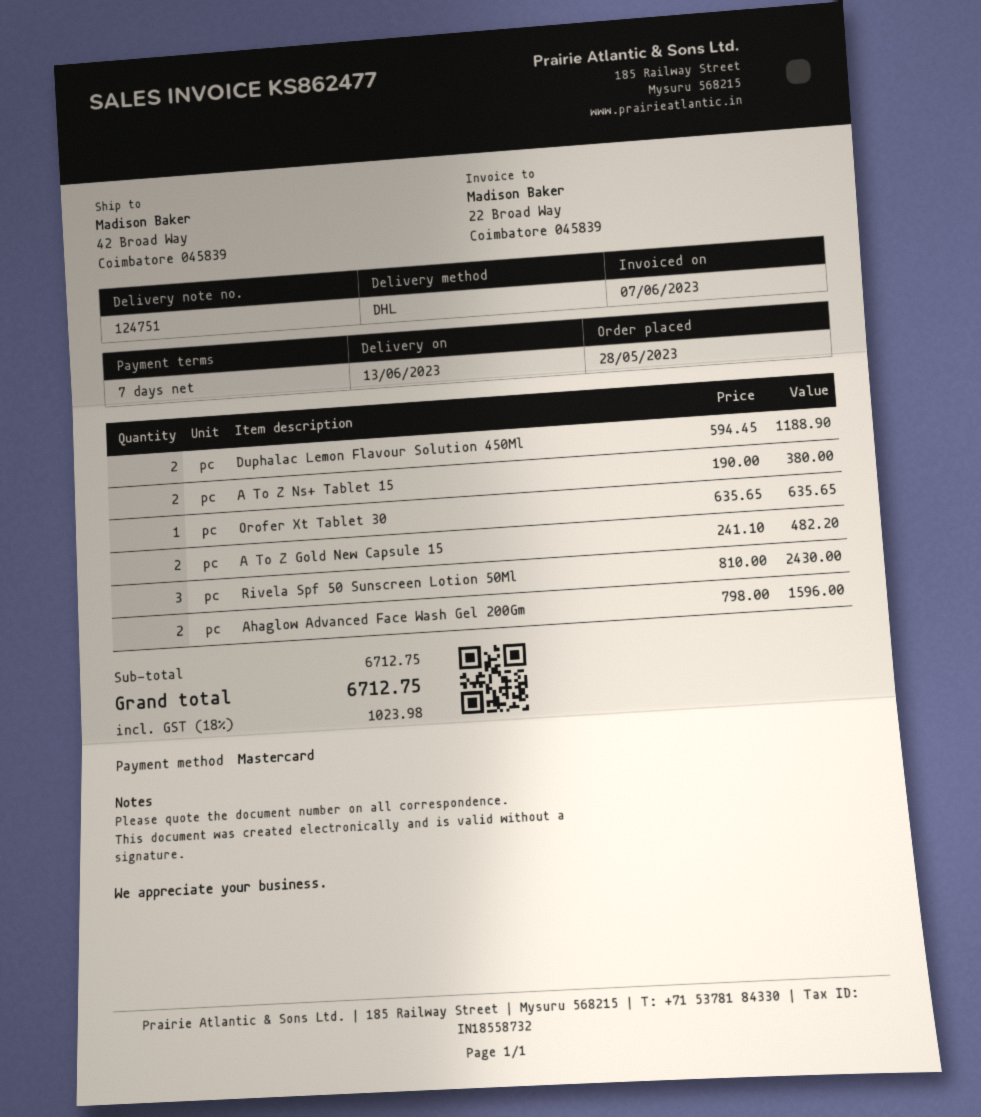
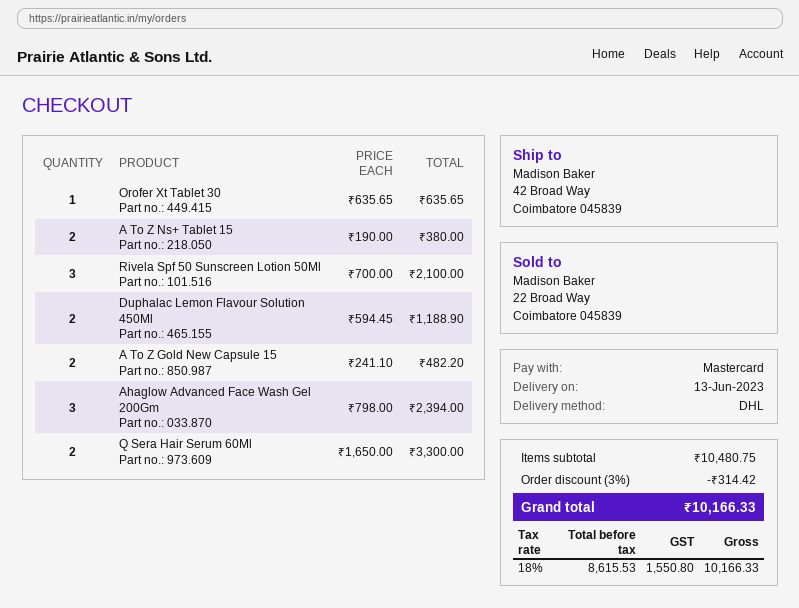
Rivela Spf 50 Sunscreen Lotion 50Ml: 3 x 810.00 = 2430.00 -> 3 x 700.00 = 2100.00
Ahaglow Advanced Face Wash Gel 200Gm: 2 x 798.00 = 1596.00 -> 3 x 798.00 = 2394.00
Q Sera Hair Serum 60Ml: none -> 2 x 1650.00 = 3300.00
subtotal: 6712.75 -> 10480.75
discount: none -> 3% = 314.42
tax: 18% = 1023.98 -> 18% = 1550.80
total: 6712.75 -> 10166.33

